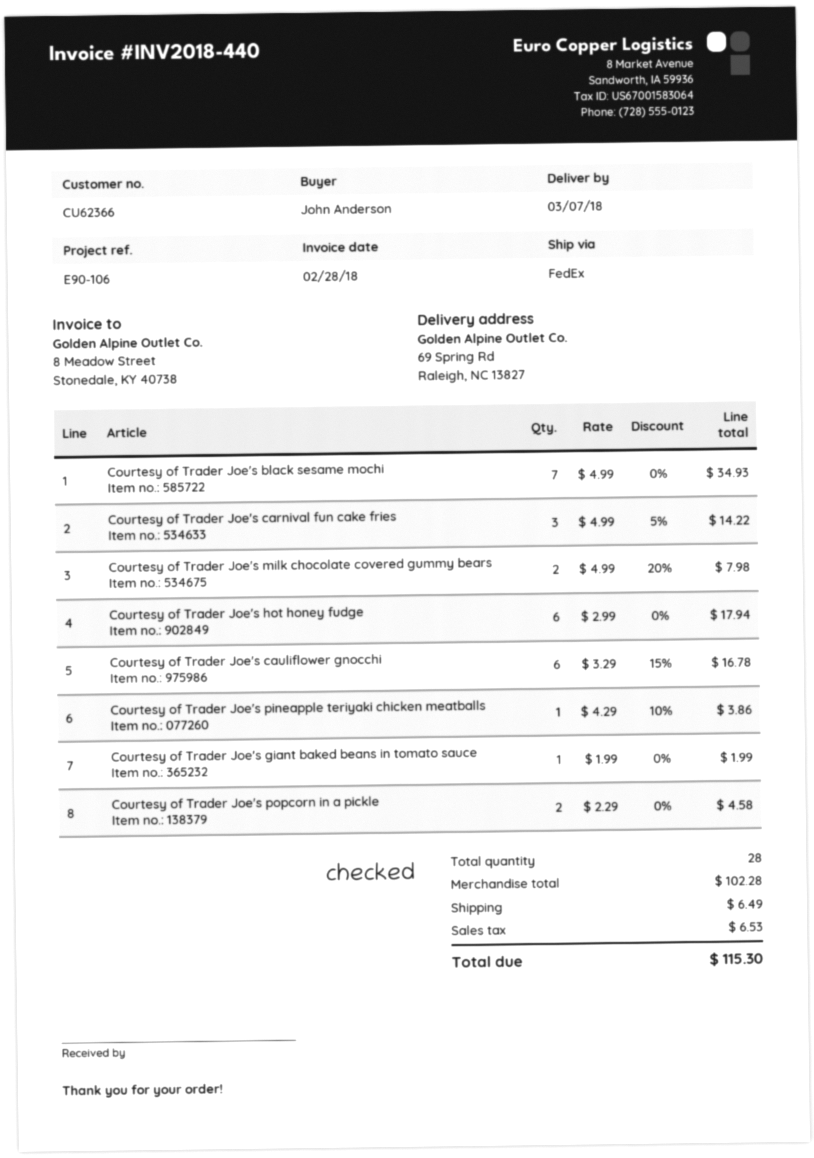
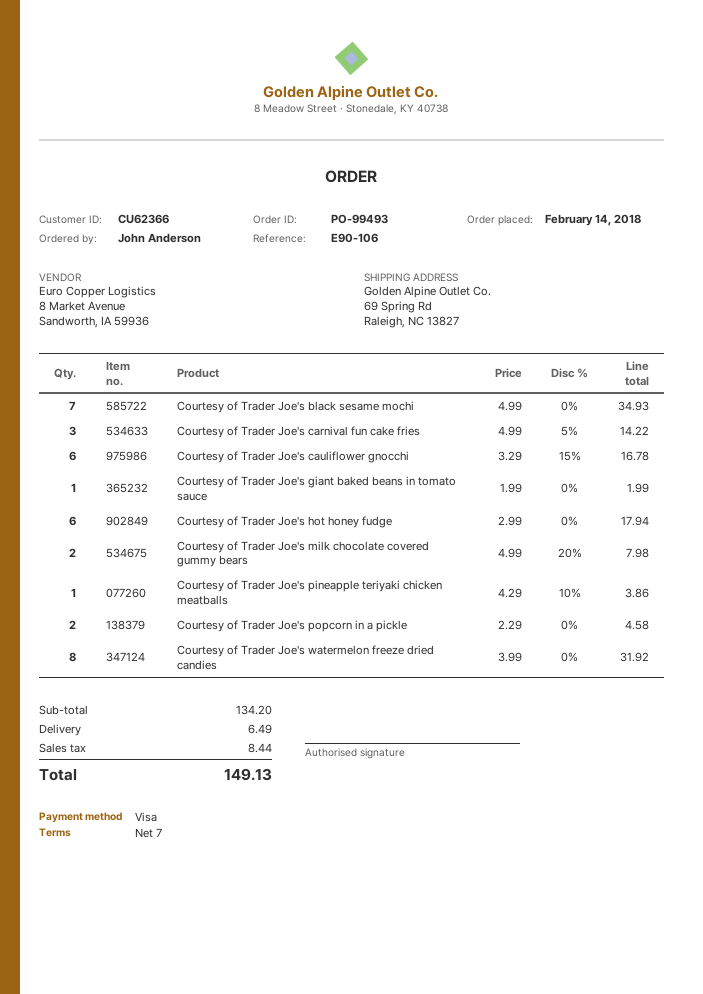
Courtesy of Trader Joe's watermelon freeze dried candies: none -> 8 x 3.99 = 31.92
subtotal: 102.28 -> 134.20
tax: 6.53 -> 8.44
total: 115.30 -> 149.13

